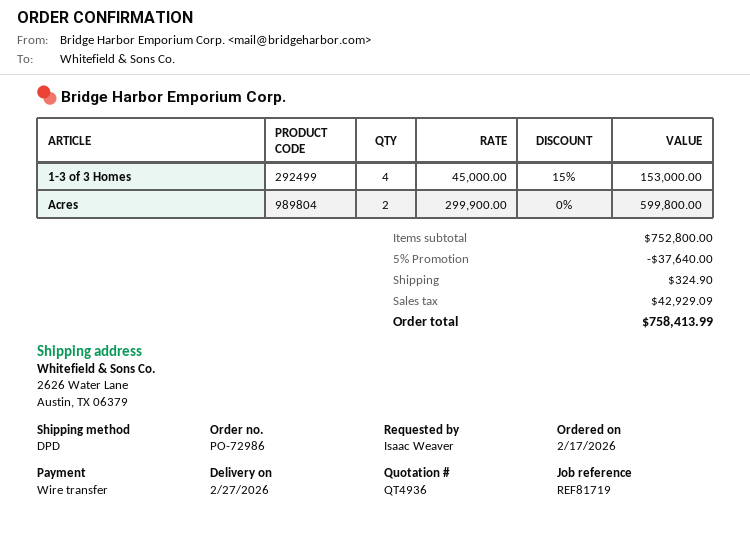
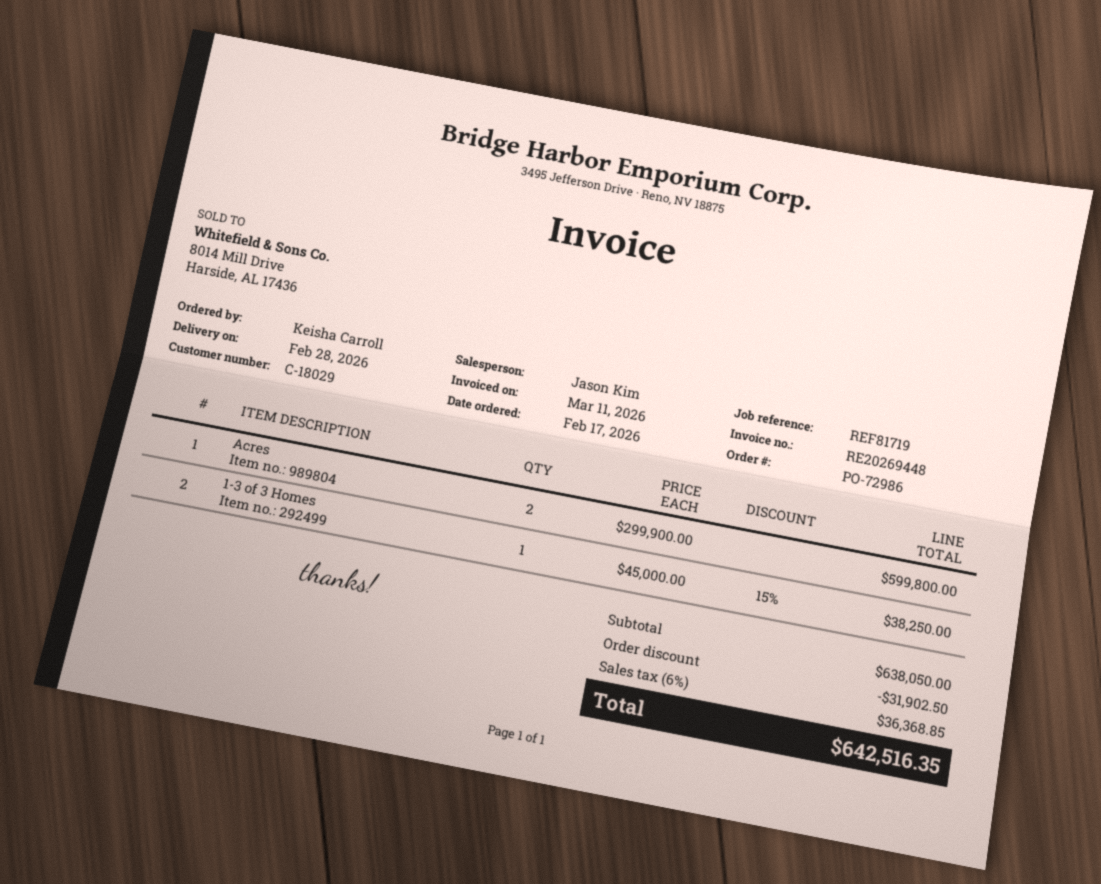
delivery date: 2026-02-27 -> 2026-02-28
ordered by: Isaac Weaver -> Keisha Carroll
1-3 of 3 Homes: 4 x 45000.00 - 15% = 153000.00 -> 1 x 45000.00 - 15% = 38250.00
subtotal: 752800.00 -> 638050.00
discount: 37640.00 -> 31902.50
shipping: 324.90 -> none
tax: 42929.09 -> 36368.85
total: 758413.99 -> 642516.35

